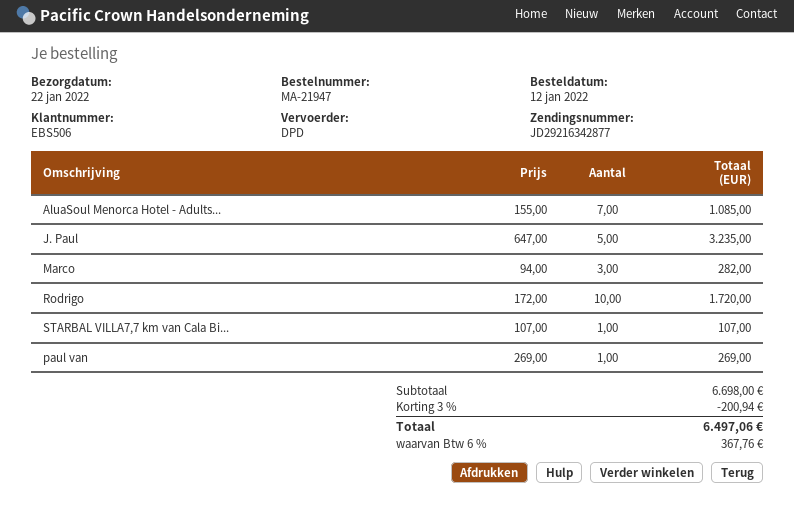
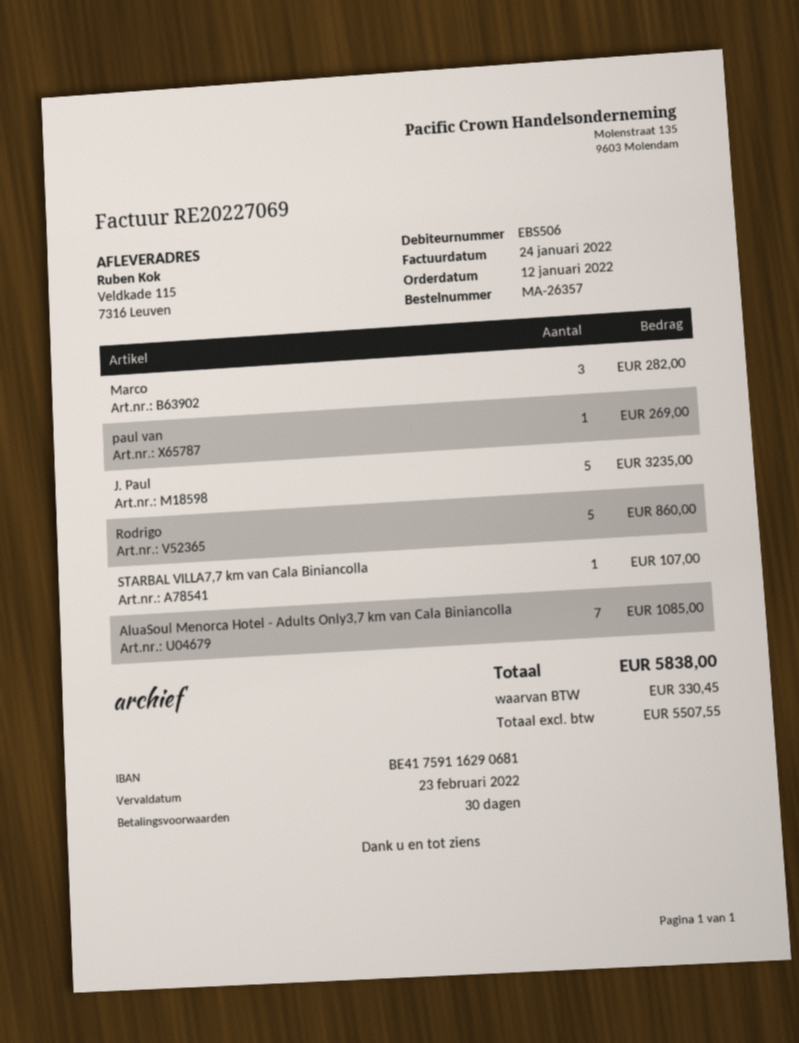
order number: MA-21947 -> MA-26357
Rodrigo: 10 for 1720.00 -> 5 for 860.00
discount: 3% = 200.94 -> none
tax: 367.76 -> 330.45
total: 6497.06 -> 5838.00

